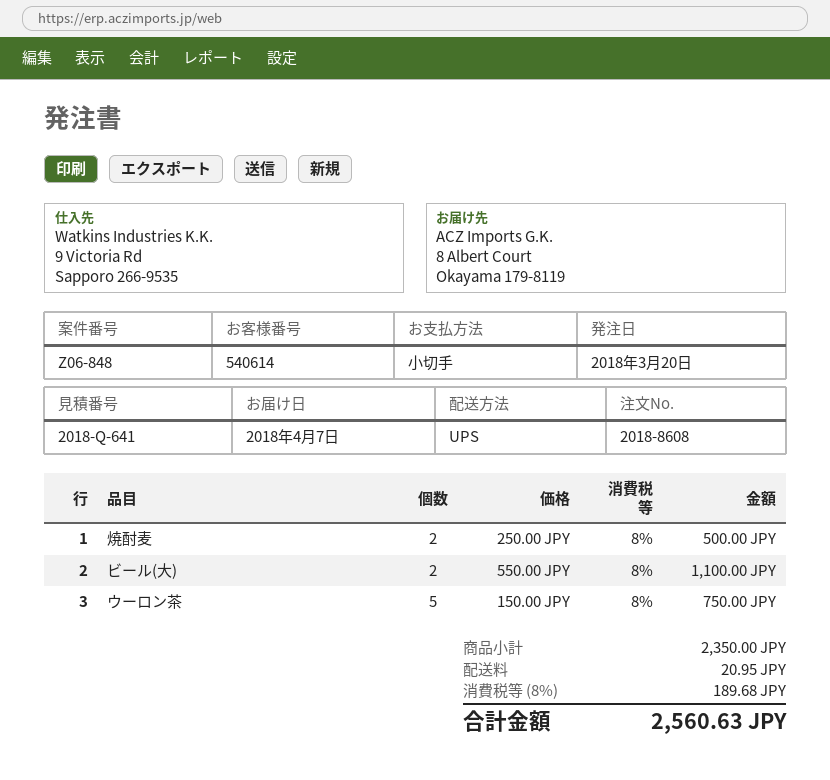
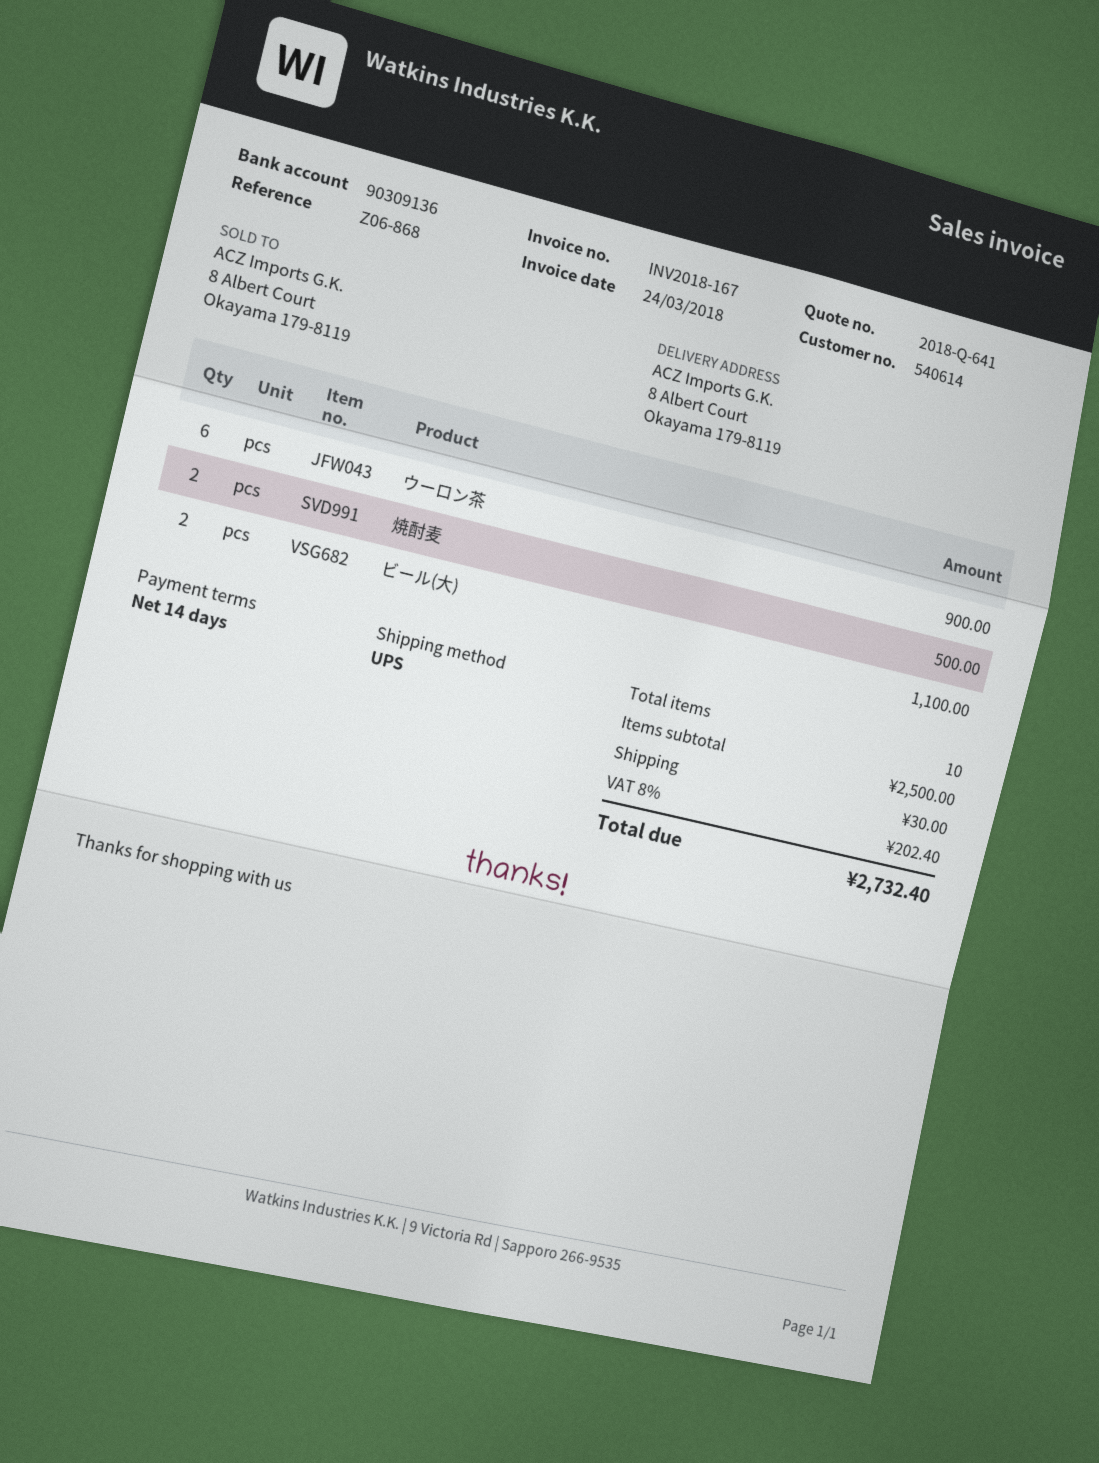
reference: Z06-848 -> Z06-868
ウーロン茶: 5 for 750.00 -> 6 for 900.00
subtotal: 2350.00 -> 2500.00
shipping: 20.95 -> 30.00
tax: 8% = 189.68 -> 8% = 202.40
total: 2560.63 -> 2732.40

